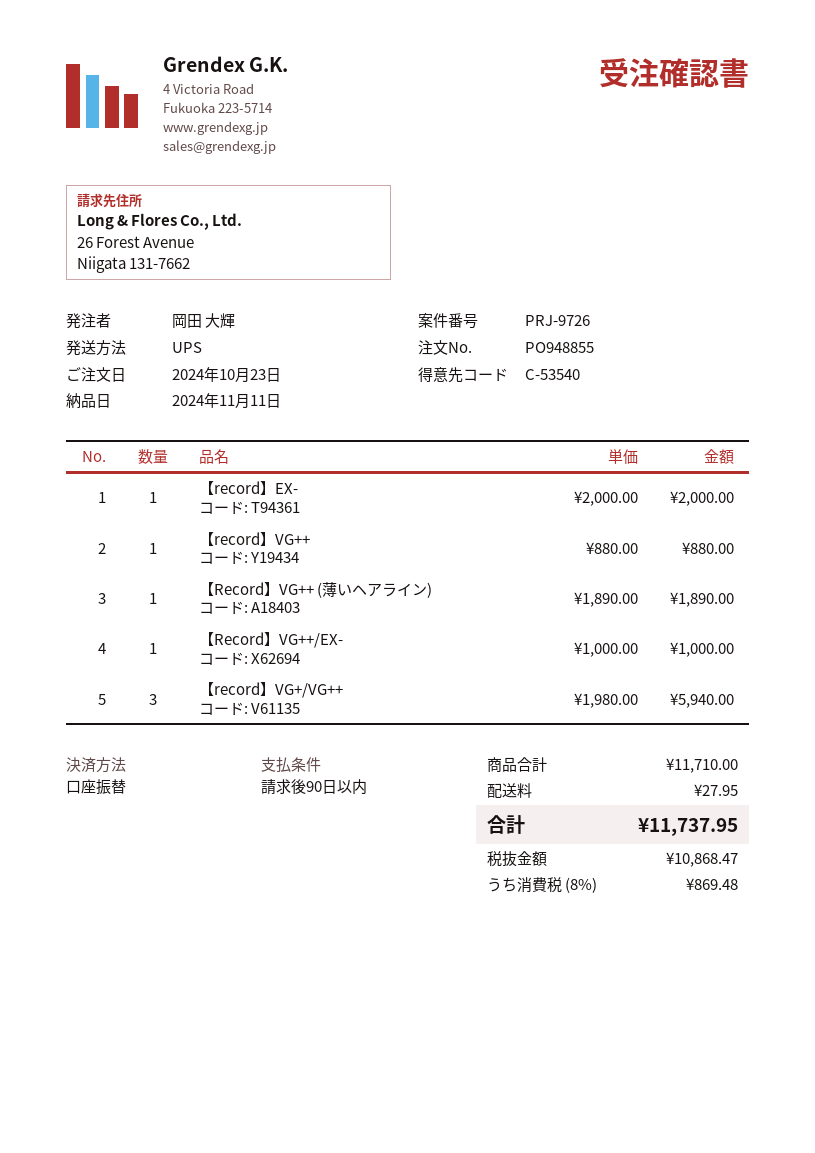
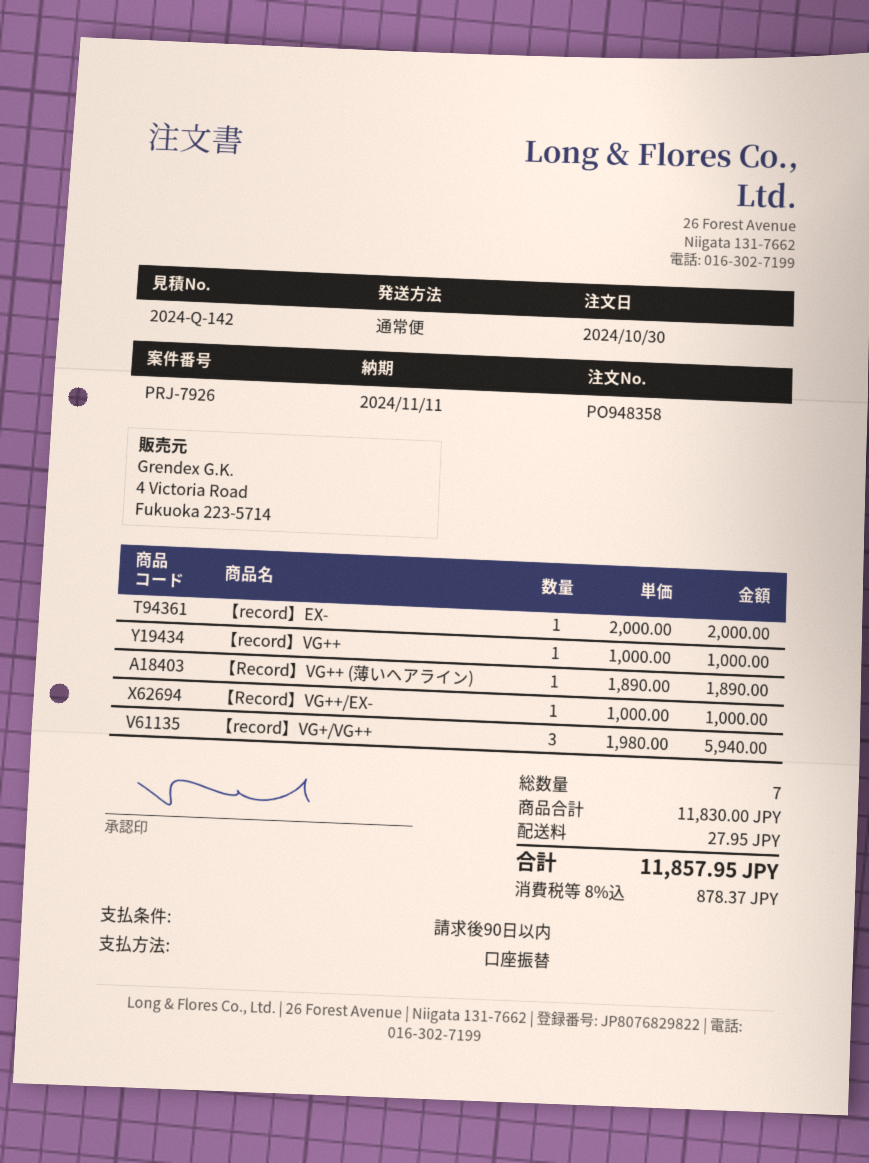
order number: PO948855 -> PO948358
order date: 2024-10-23 -> 2024-10-30
reference: PRJ-9726 -> PRJ-7926
shipping method: UPS -> standard
【record】VG++: 1 x 880.00 = 880.00 -> 1 x 1000.00 = 1000.00
subtotal: 11710.00 -> 11830.00
tax: 8% = 869.48 -> 8% = 878.37
total: 11737.95 -> 11857.95

